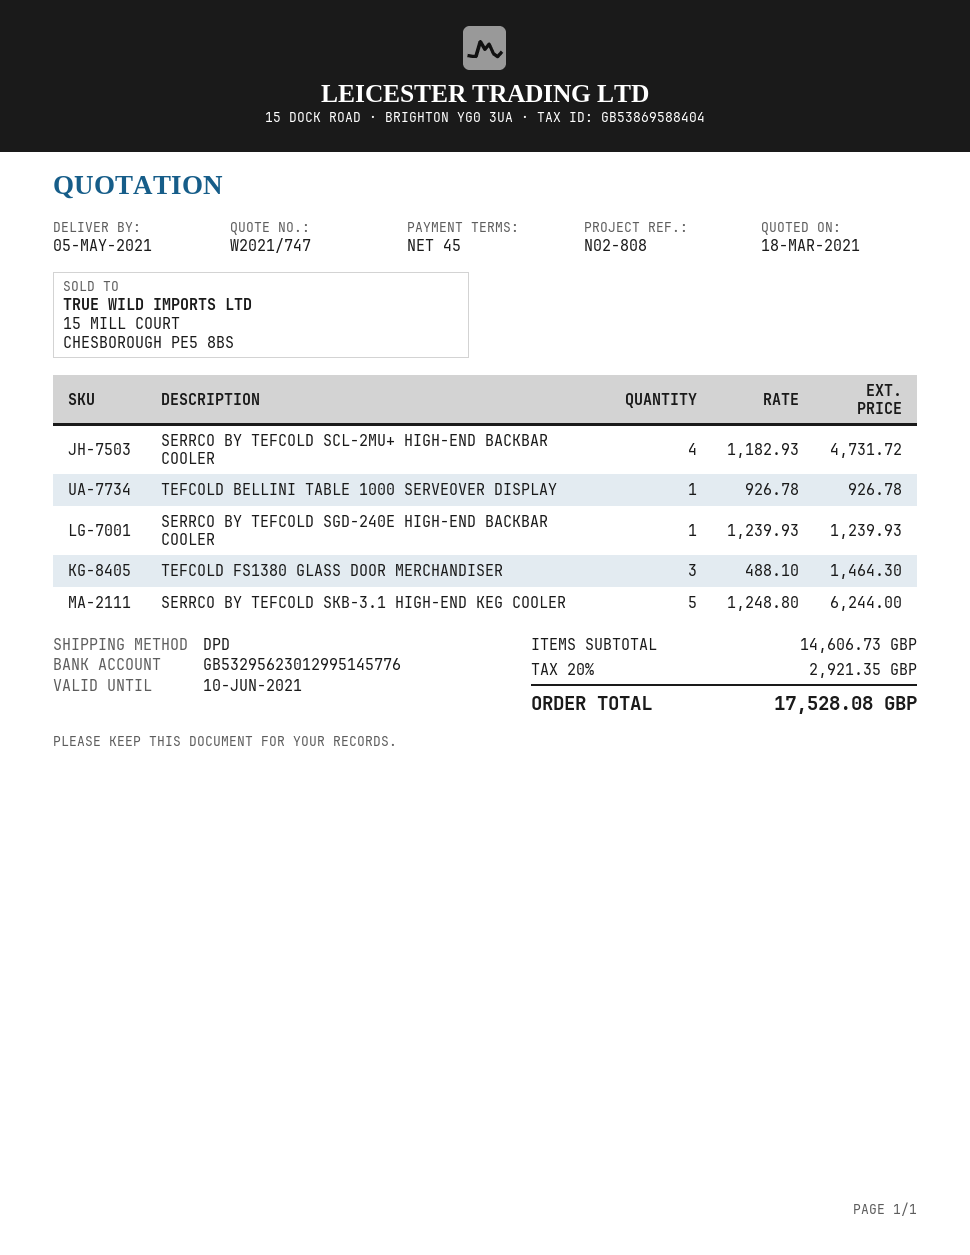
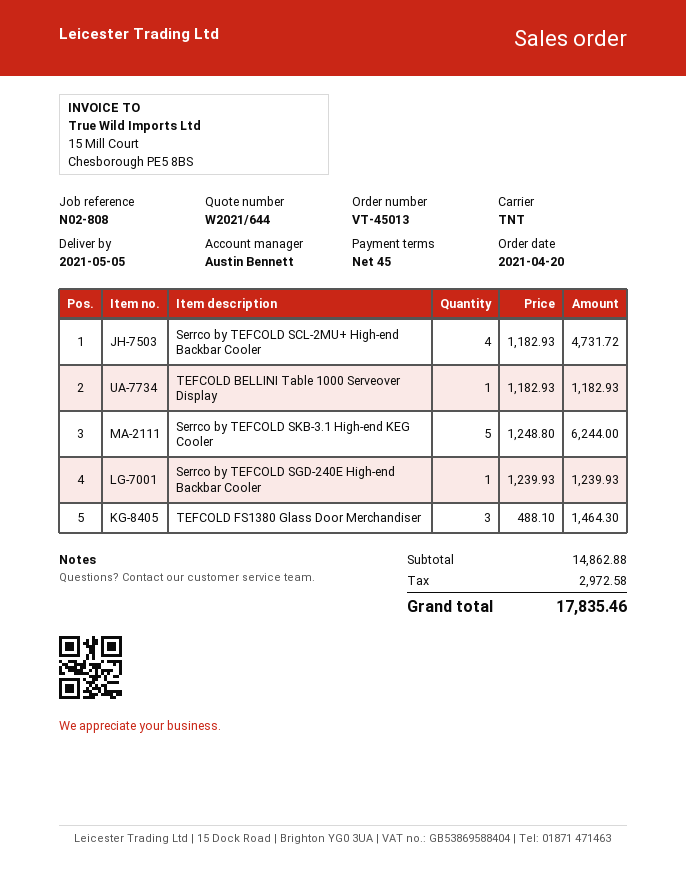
quote number: W2021/747 -> W2021/644
shipping method: DPD -> TNT
TEFCOLD BELLINI TABLE 1000 SERVEOVER DISPLAY: 1 x 926.78 = 926.78 -> 1 x 1182.93 = 1182.93
subtotal: 14606.73 -> 14862.88
tax: 2921.35 -> 2972.58
total: 17528.08 -> 17835.46

